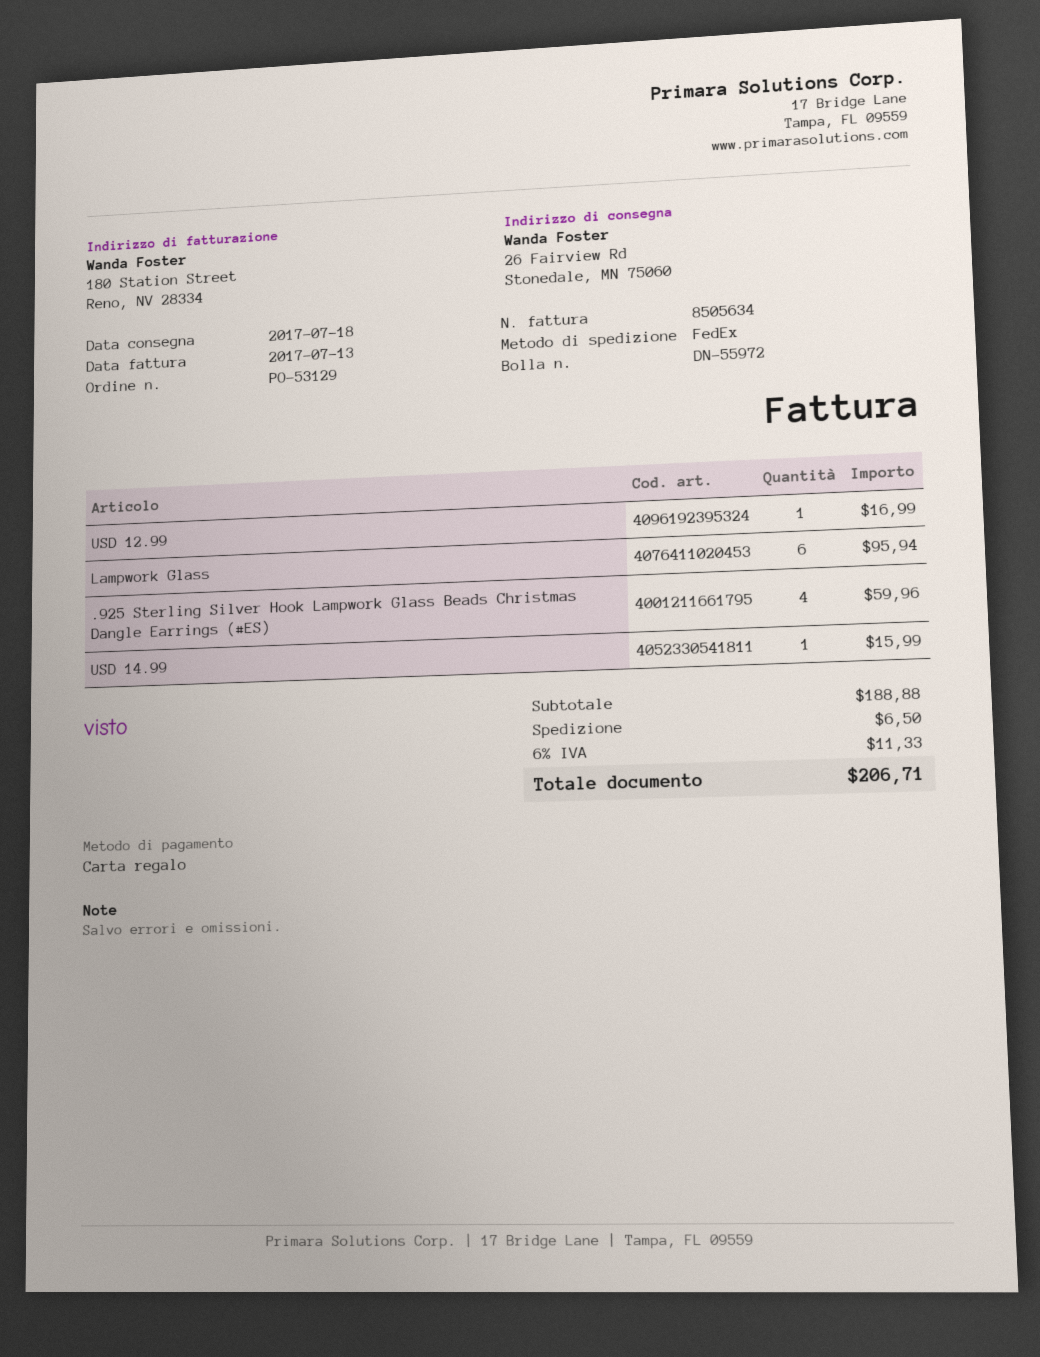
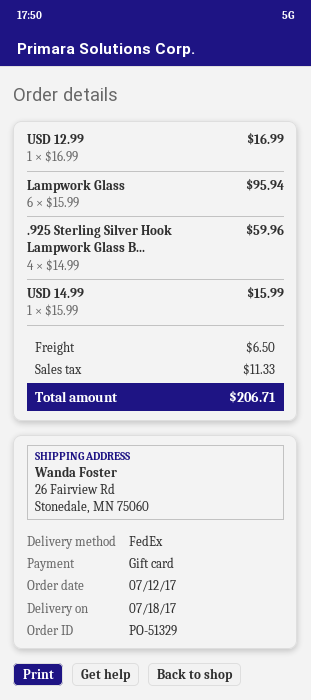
order number: PO-53129 -> PO-51329

